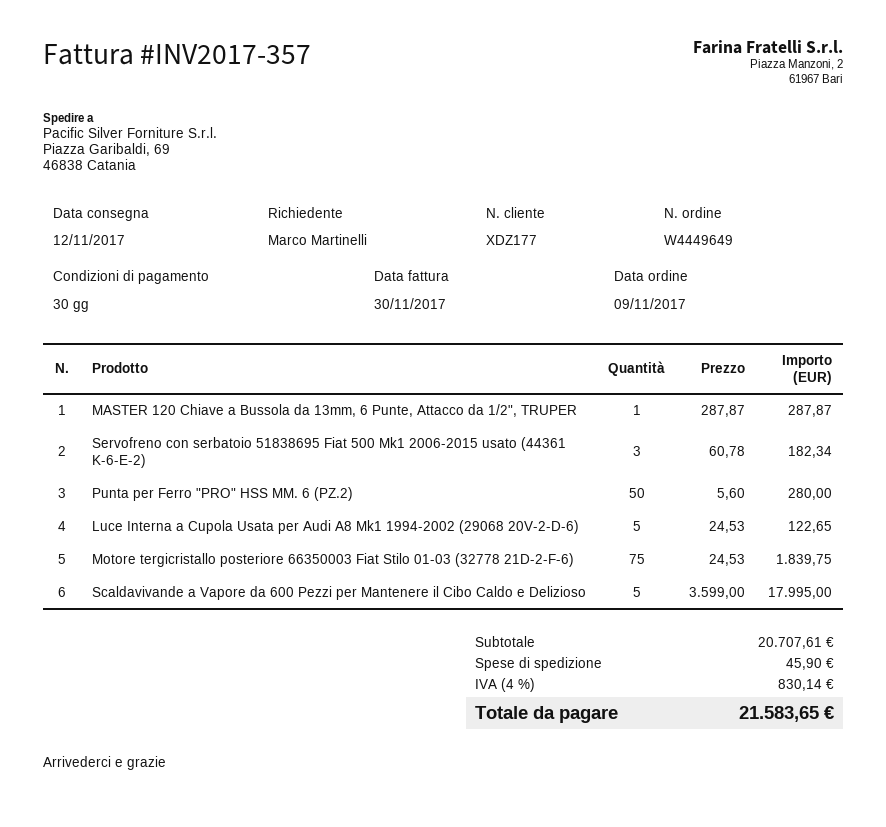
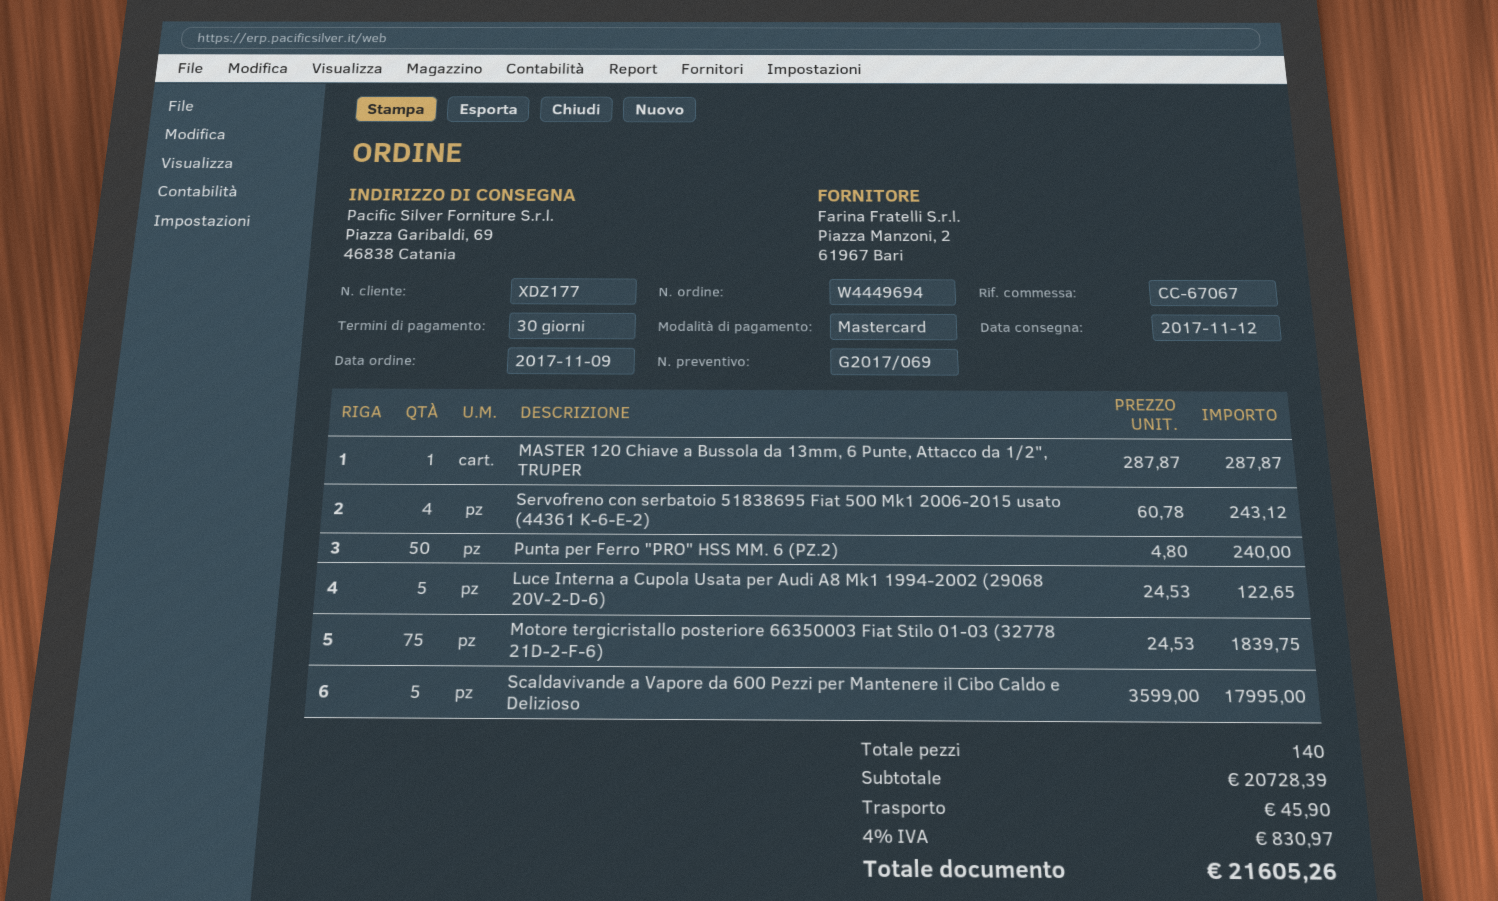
order number: W4449649 -> W4449694
Servofreno con serbatoio 51838695 Fiat 500 Mk1 2006-2015 usato (44361 K-6-E-2): 3 x 60.78 = 182.34 -> 4 x 60.78 = 243.12
Punta per Ferro "PRO" HSS MM. 6 (PZ.2): 50 x 5.60 = 280.00 -> 50 x 4.80 = 240.00
subtotal: 20707.61 -> 20728.39
tax: 4% = 830.14 -> 4% = 830.97
total: 21583.65 -> 21605.26

